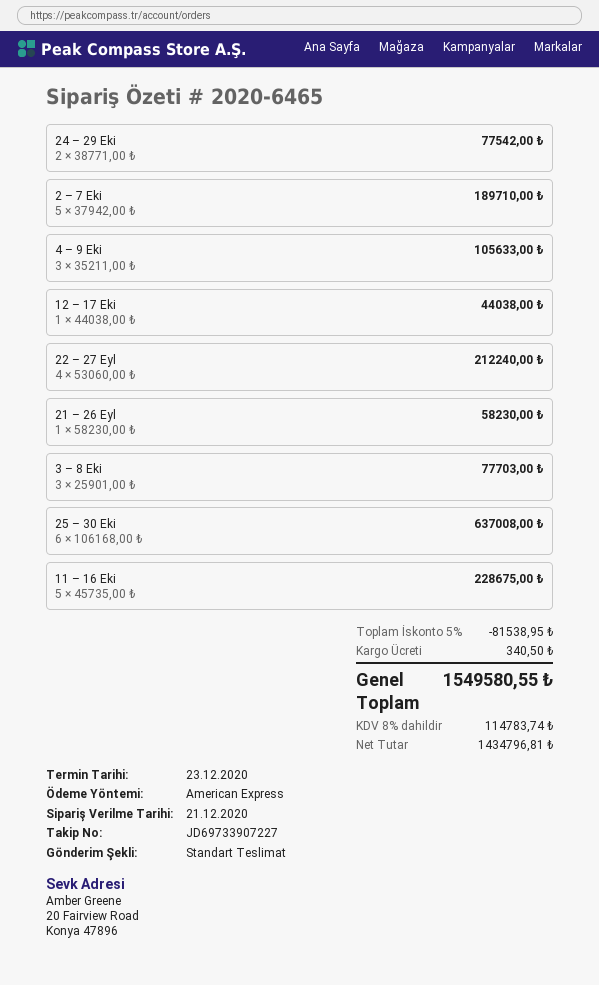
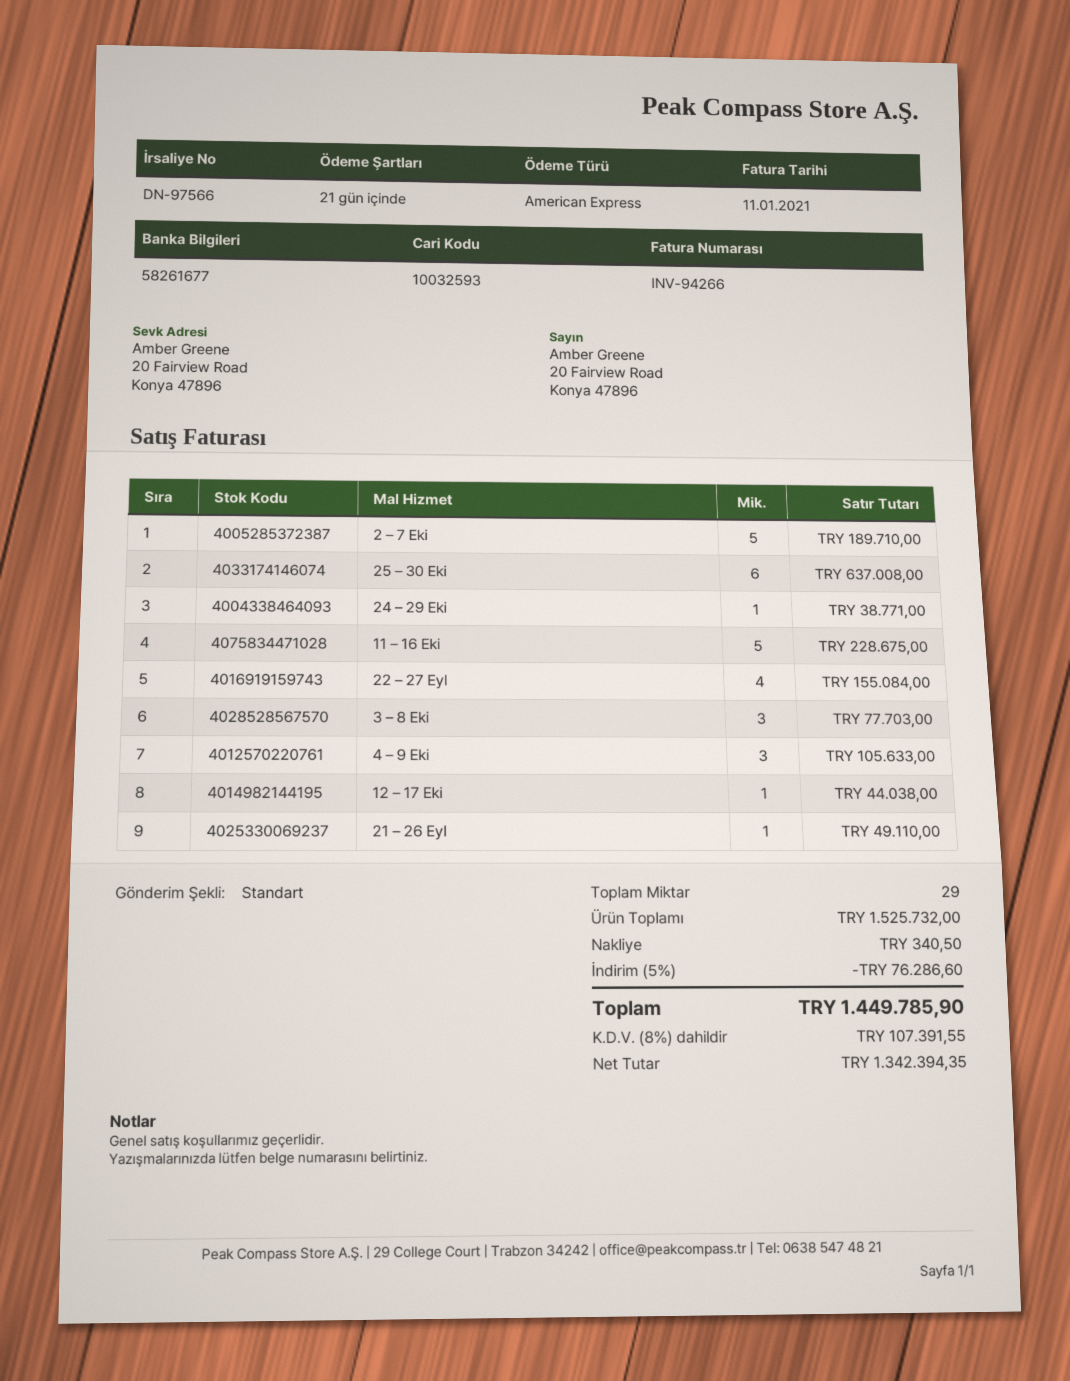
24 – 29 Eki: 2 for 77542.00 -> 1 for 38771.00
22 – 27 Eyl: 4 for 212240.00 -> 4 for 155084.00
21 – 26 Eyl: 1 for 58230.00 -> 1 for 49110.00
discount: 5% = 81538.95 -> 5% = 76286.60
net: 1434796.81 -> 1342394.35
tax: 8% = 114783.74 -> 8% = 107391.55
total: 1549580.55 -> 1449785.90

